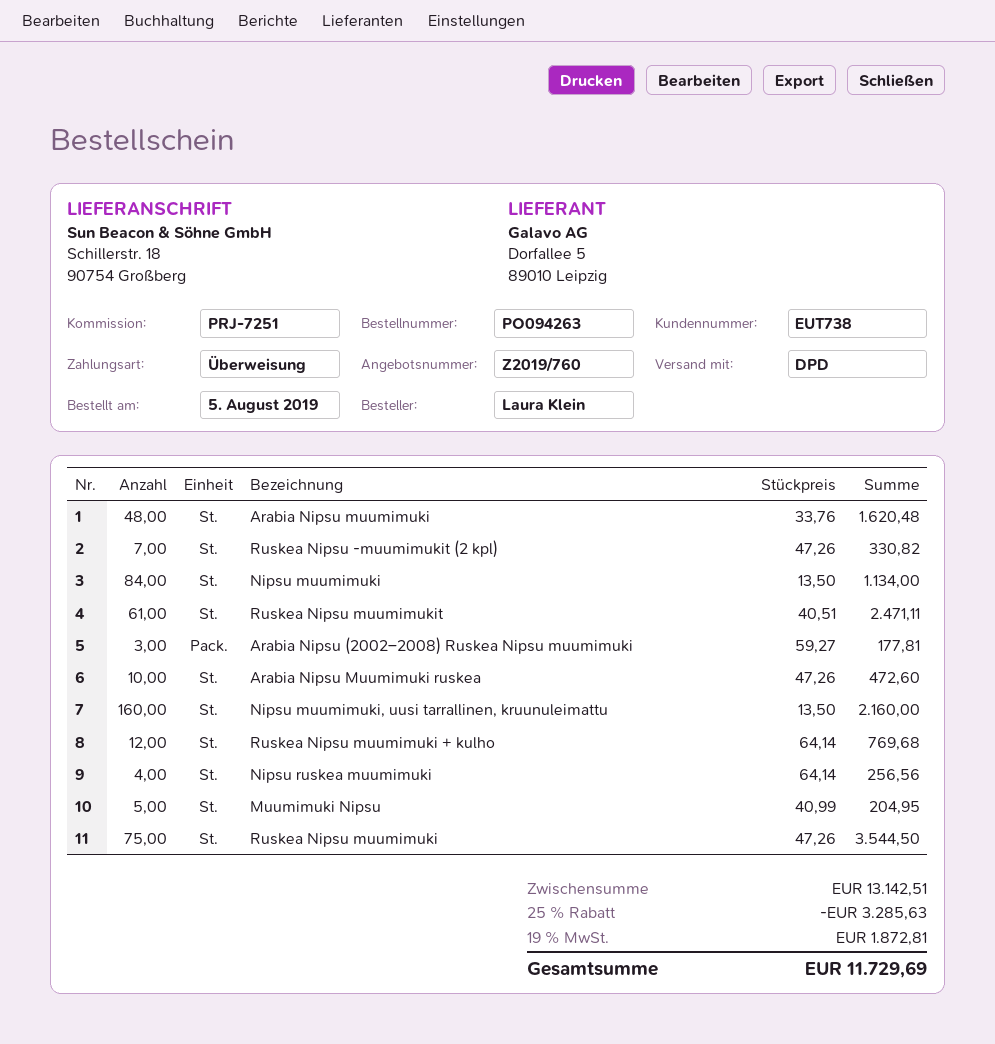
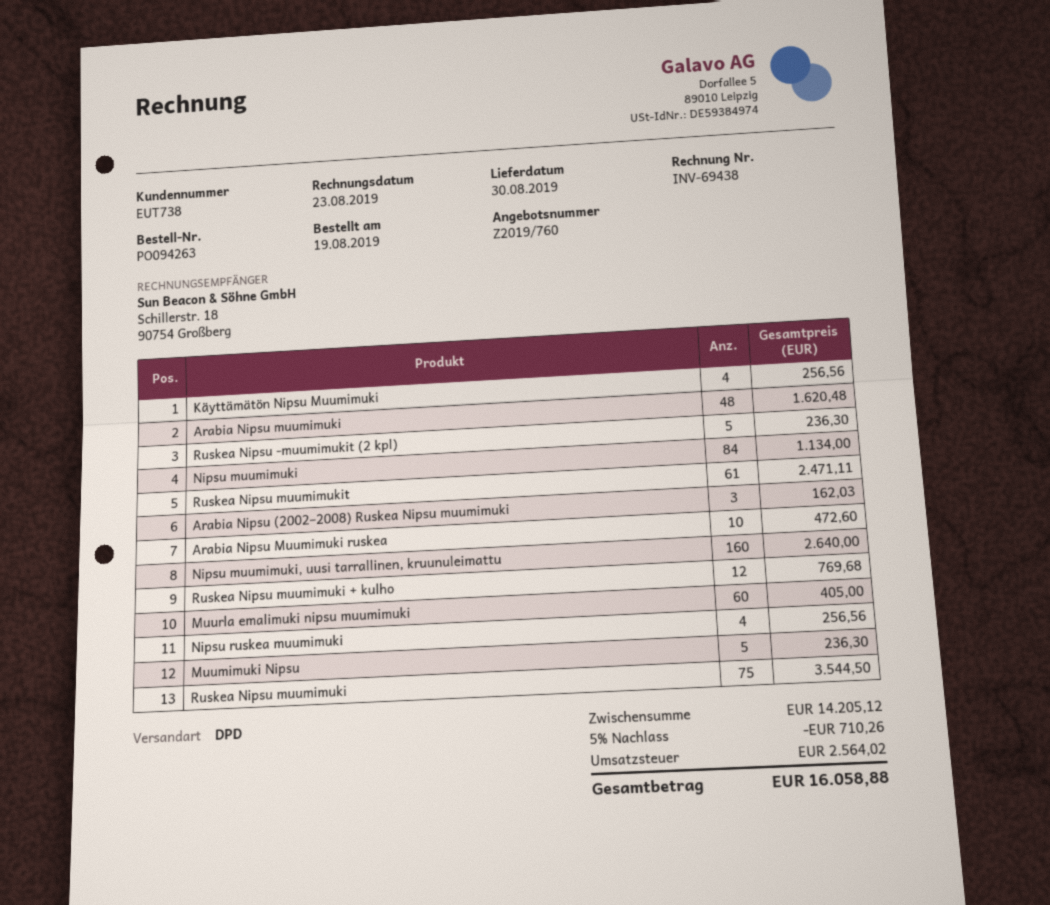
order date: 2019-08-05 -> 2019-08-19
Ruskea Nipsu -muumimukit (2 kpl): 7 for 330.82 -> 5 for 236.30
Arabia Nipsu (2002–2008) Ruskea Nipsu muumimuki: 3 for 177.81 -> 3 for 162.03
Nipsu muumimuki, uusi tarrallinen, kruunuleimattu: 160 for 2160.00 -> 160 for 2640.00
Muumimuki Nipsu: 5 for 204.95 -> 5 for 236.30
Käyttämätön Nipsu Muumimuki: none -> 4 for 256.56
Muurla emalimuki nipsu muumimuki: none -> 60 for 405.00
subtotal: 13142.51 -> 14205.12
discount: 25% = 3285.63 -> 5% = 710.26
tax: 1872.81 -> 2564.02
total: 11729.69 -> 16058.88

